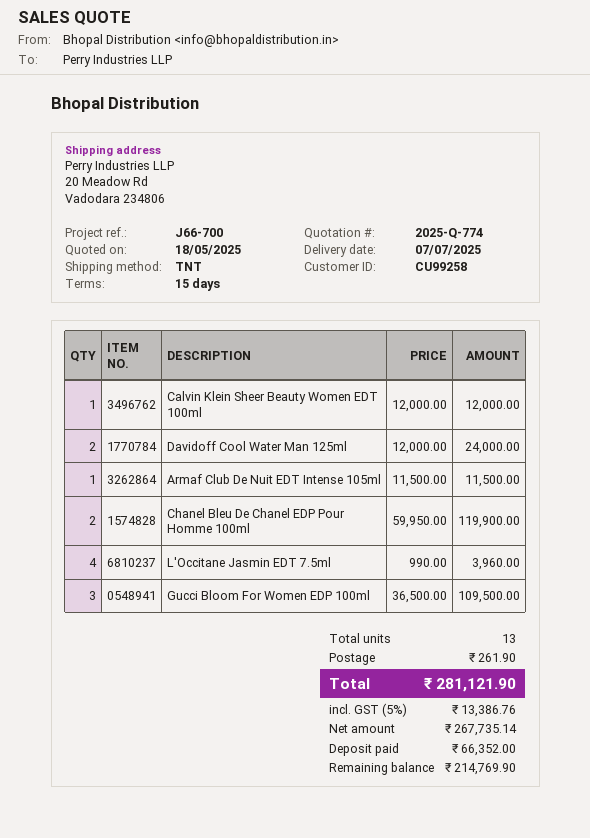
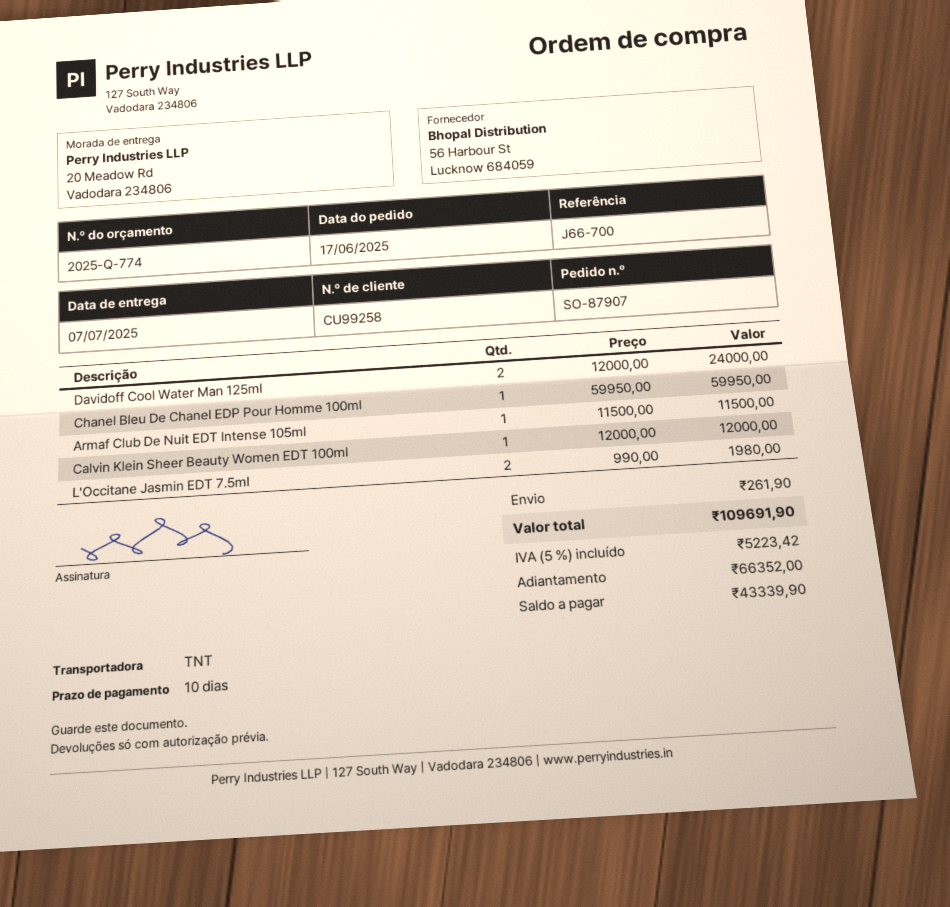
payment terms: 15 days -> 10 days
Chanel Bleu De Chanel EDP Pour Homme 100ml: 2 x 59950.00 = 119900.00 -> 1 x 59950.00 = 59950.00
L'Occitane Jasmin EDT 7.5ml: 4 x 990.00 = 3960.00 -> 2 x 990.00 = 1980.00
Gucci Bloom For Women EDP 100ml: 3 x 36500.00 = 109500.00 -> none
tax: 5% = 13386.76 -> 5% = 5223.42
total: 281121.90 -> 109691.90
balance: 214769.90 -> 43339.90

